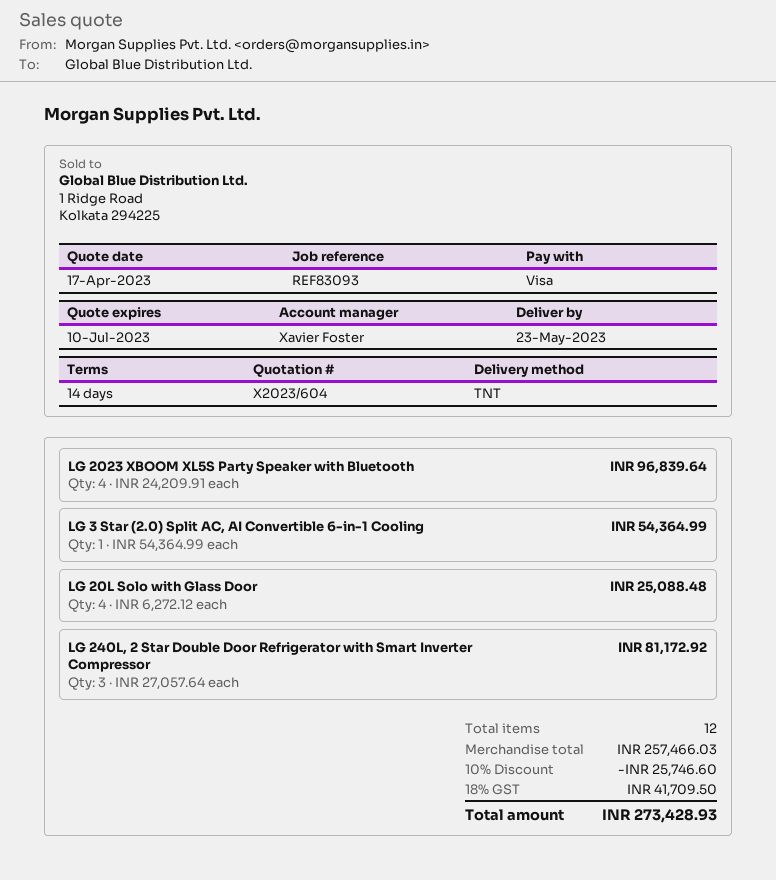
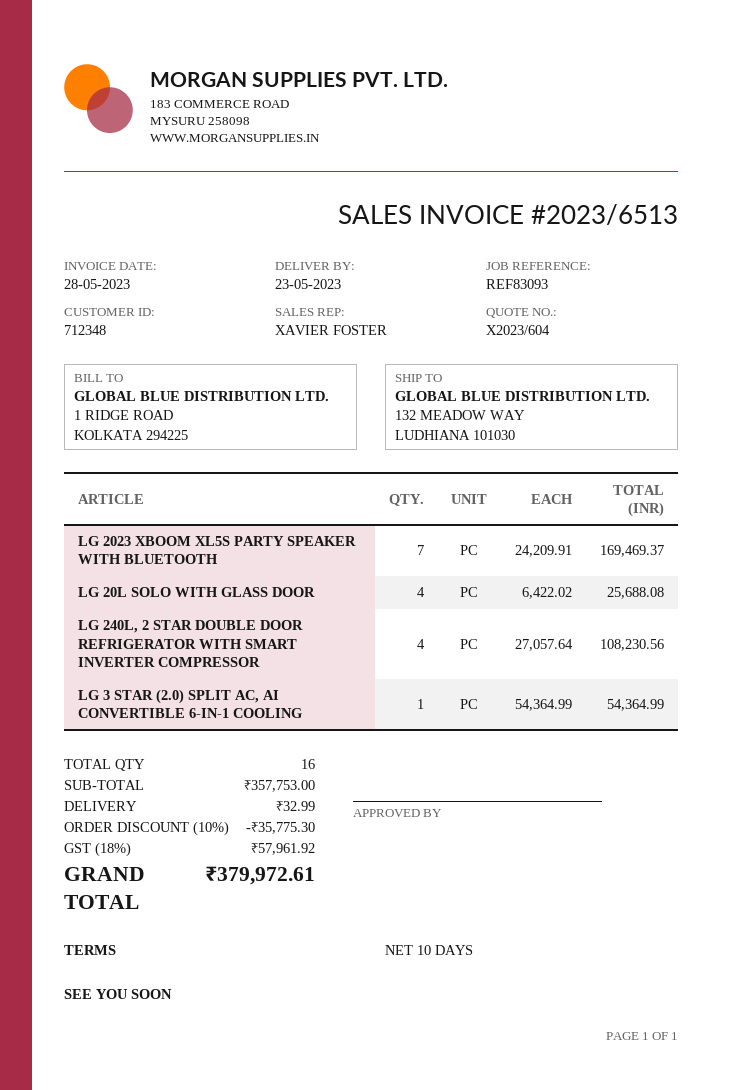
payment terms: 14 days -> 10 days
LG 2023 XBOOM XL5S Party Speaker with Bluetooth: 4 x 24209.91 = 96839.64 -> 7 x 24209.91 = 169469.37
LG 20L Solo with Glass Door: 4 x 6272.12 = 25088.48 -> 4 x 6422.02 = 25688.08
LG 240L, 2 Star Double Door Refrigerator with Smart Inverter Compressor: 3 x 27057.64 = 81172.92 -> 4 x 27057.64 = 108230.56
total quantity: 12 -> 16
subtotal: 257466.03 -> 357753.00
discount: 10% = 25746.60 -> 10% = 35775.30
shipping: none -> 32.99
tax: 18% = 41709.50 -> 18% = 57961.92
total: 273428.93 -> 379972.61

